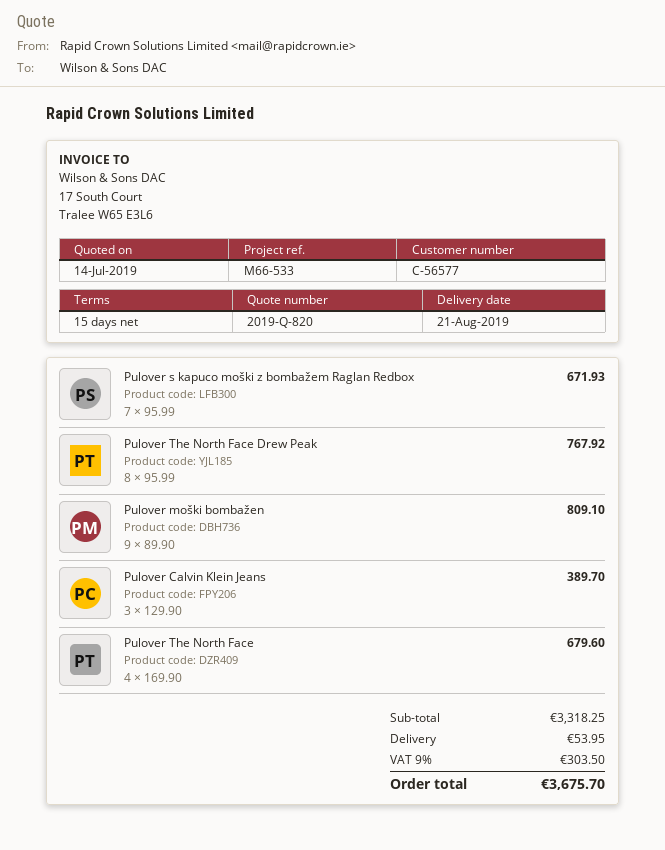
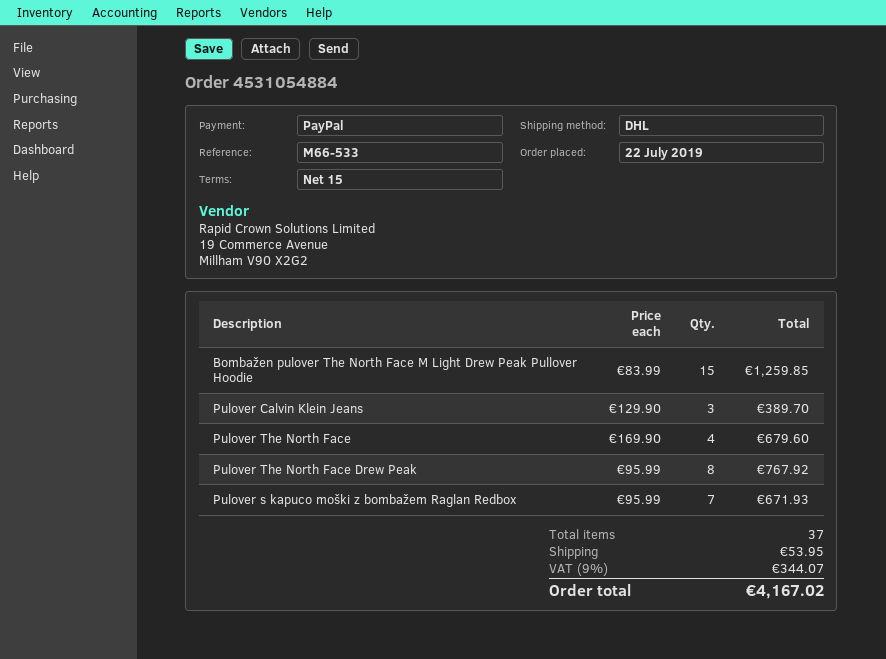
Pulover moški bombažen: 9 x 89.90 = 809.10 -> none
Bombažen pulover The North Face M Light Drew Peak Pullover Hoodie: none -> 15 x 83.99 = 1259.85
tax: 9% = 303.50 -> 9% = 344.07
total: 3675.70 -> 4167.02

